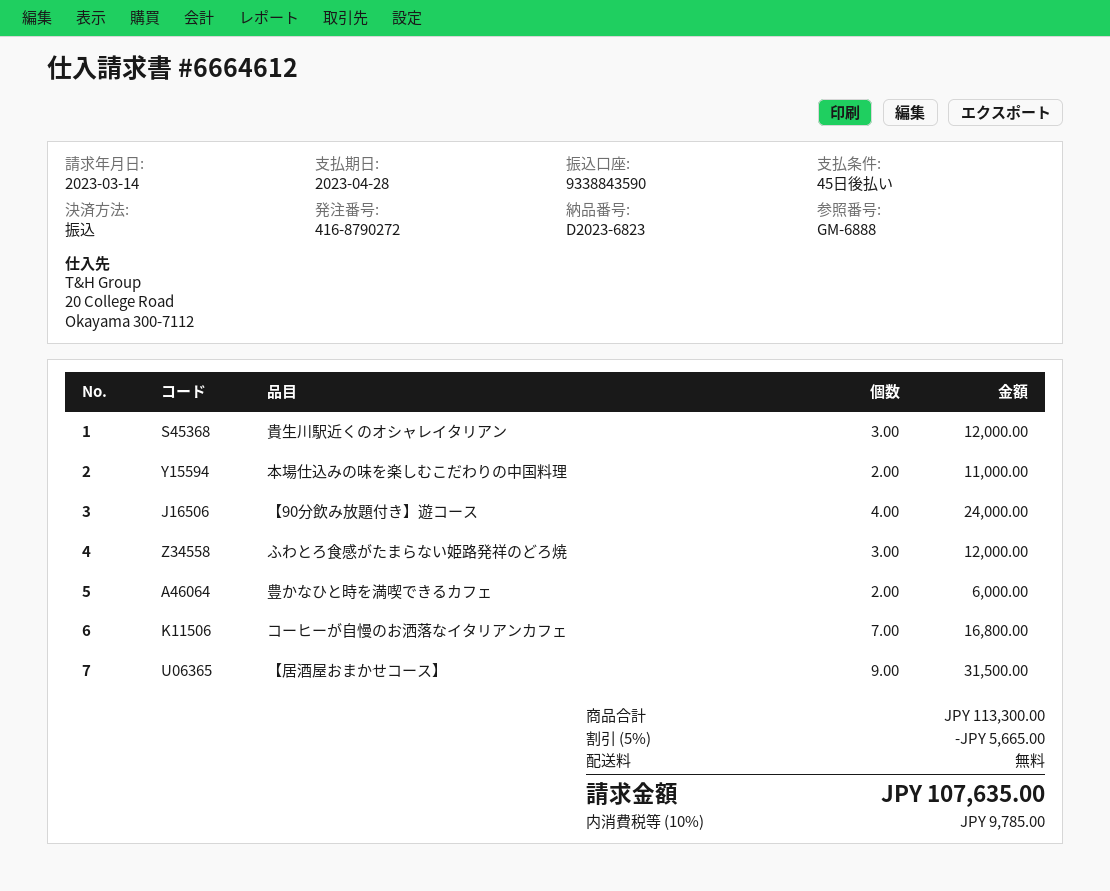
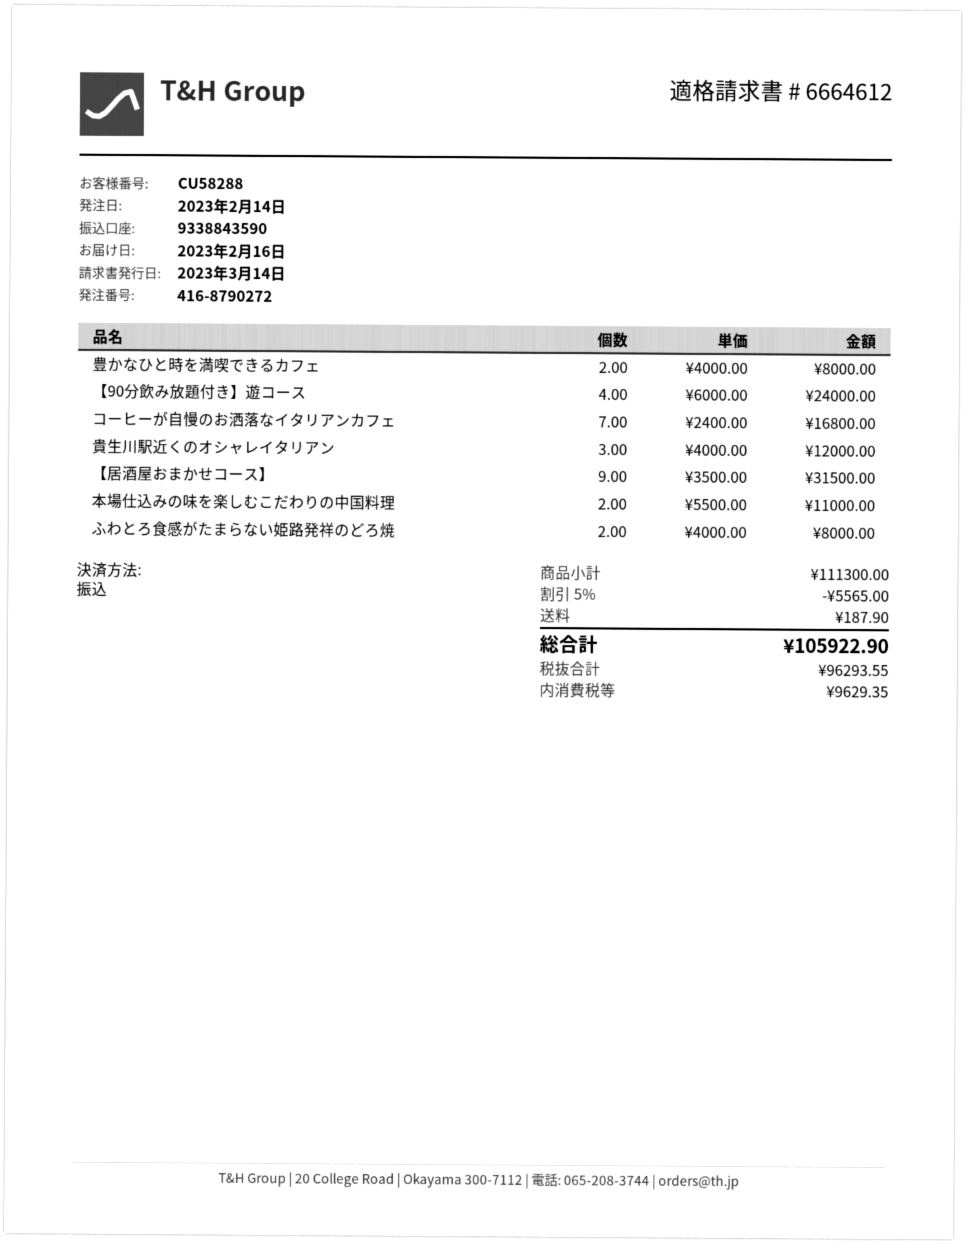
ふわとろ食感がたまらない姫路発祥のどろ焼: 3 for 12000.00 -> 2 for 8000.00
豊かなひと時を満喫できるカフェ: 2 for 6000.00 -> 2 for 8000.00
subtotal: 113300.00 -> 111300.00
discount: 5% = 5665.00 -> 5% = 5565.00
shipping: 0.00 -> 187.90
tax: 9785.00 -> 9629.35
total: 107635.00 -> 105922.90

